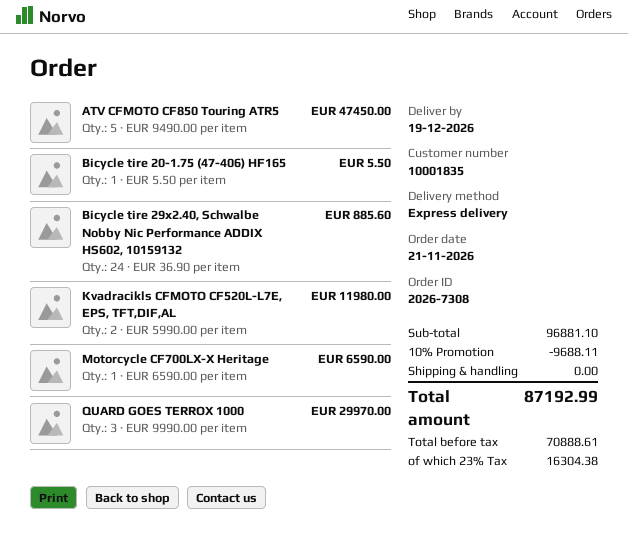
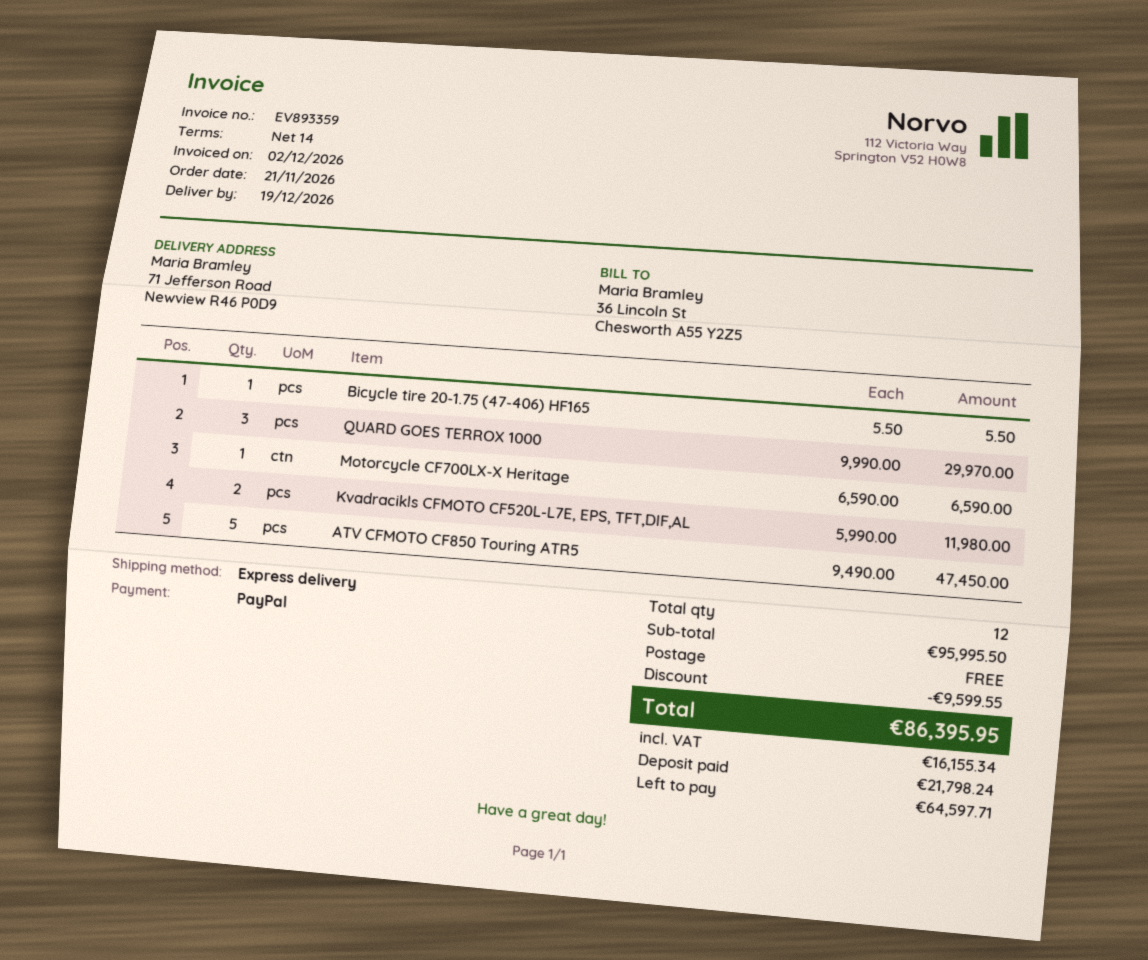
Bicycle tire 29x2.40, Schwalbe Nobby Nic Performance ADDIX HS602, 10159132: 24 x 36.90 = 885.60 -> none
subtotal: 96881.10 -> 95995.50
discount: 9688.11 -> 9599.55
tax: 16304.38 -> 16155.34
total: 87192.99 -> 86395.95

